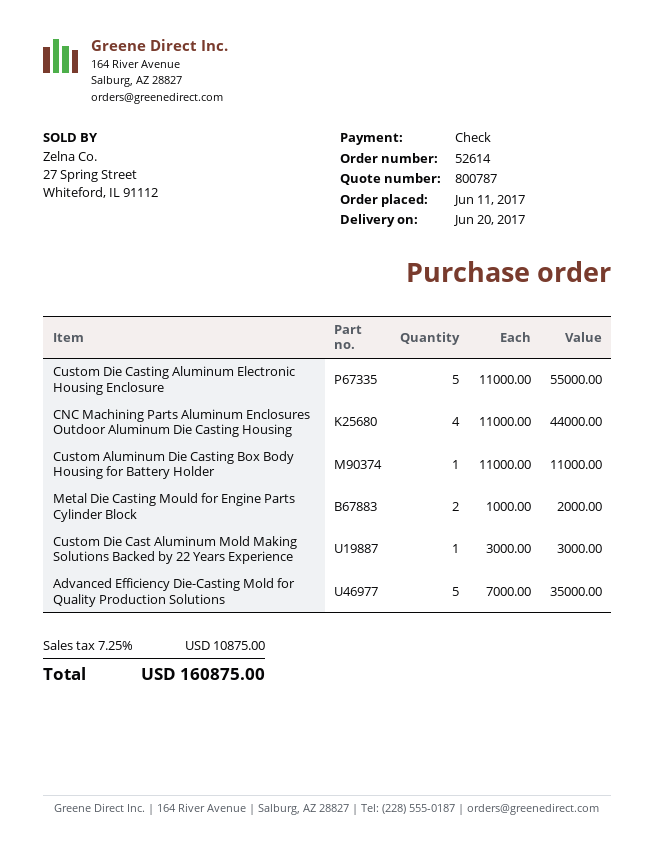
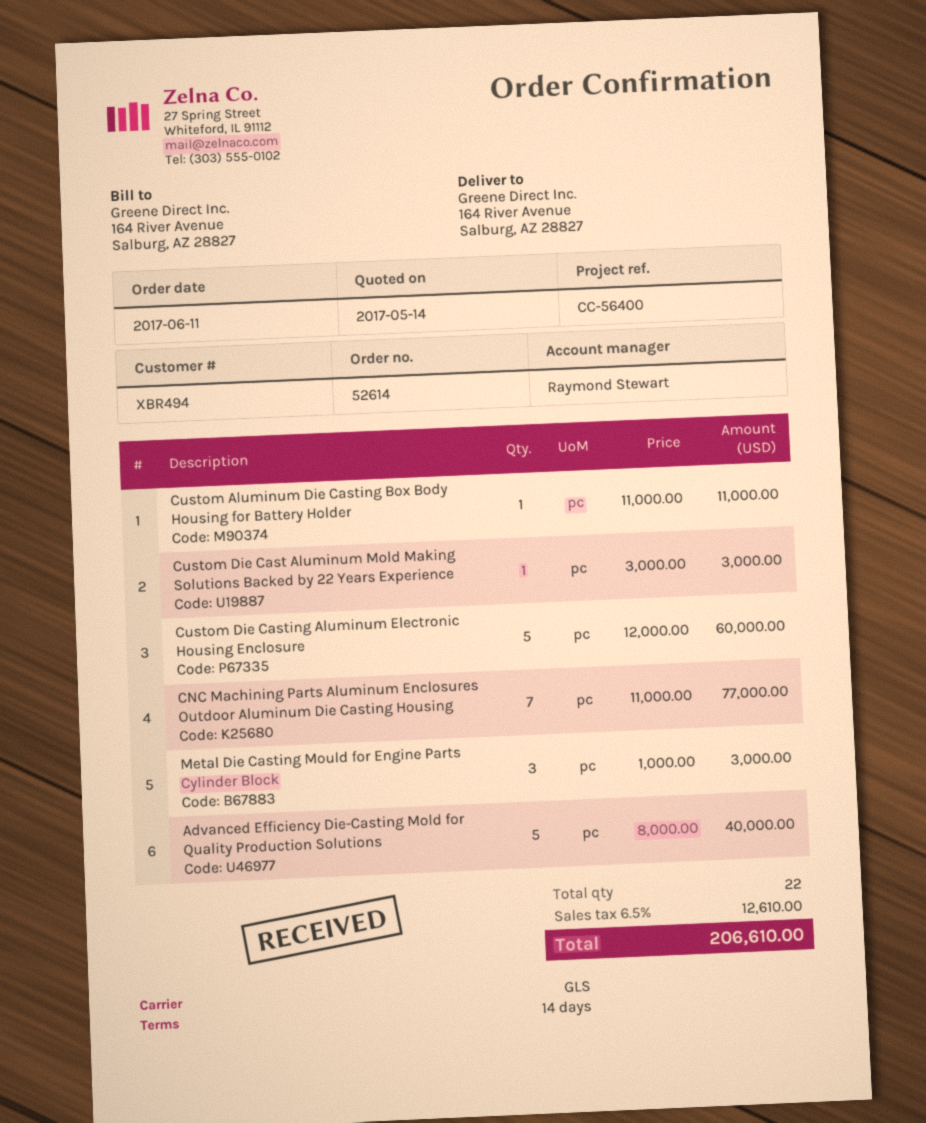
Custom Die Casting Aluminum Electronic Housing Enclosure: 5 x 11000.00 = 55000.00 -> 5 x 12000.00 = 60000.00
CNC Machining Parts Aluminum Enclosures Outdoor Aluminum Die Casting Housing: 4 x 11000.00 = 44000.00 -> 7 x 11000.00 = 77000.00
Metal Die Casting Mould for Engine Parts Cylinder Block: 2 x 1000.00 = 2000.00 -> 3 x 1000.00 = 3000.00
Advanced Efficiency Die-Casting Mold for Quality Production Solutions: 5 x 7000.00 = 35000.00 -> 5 x 8000.00 = 40000.00
tax: 7.25% = 10875.00 -> 6.5% = 12610.00
total: 160875.00 -> 206610.00

